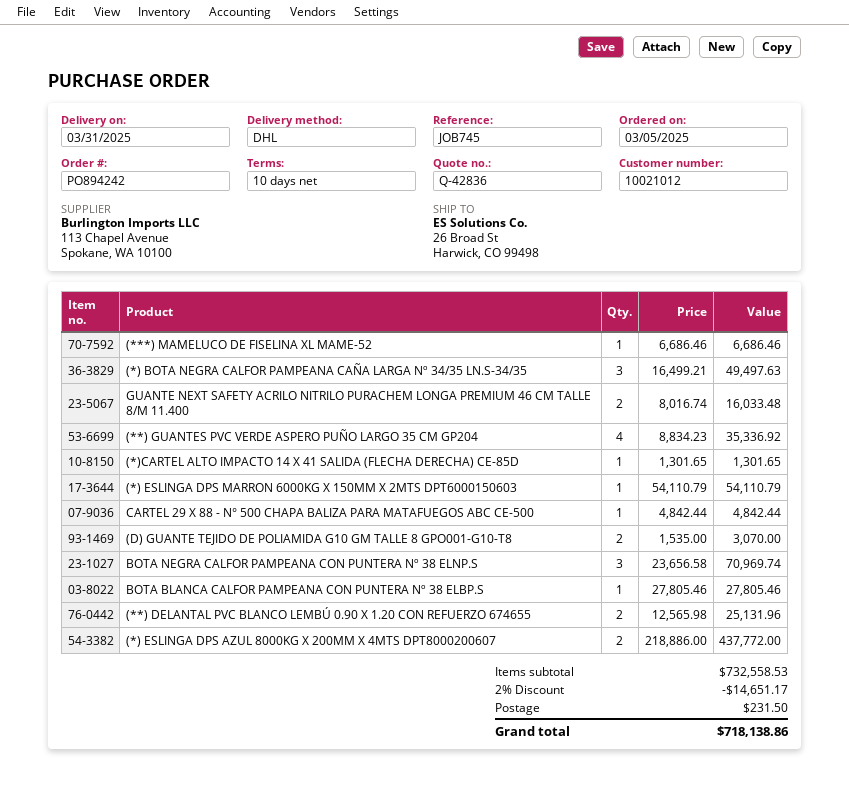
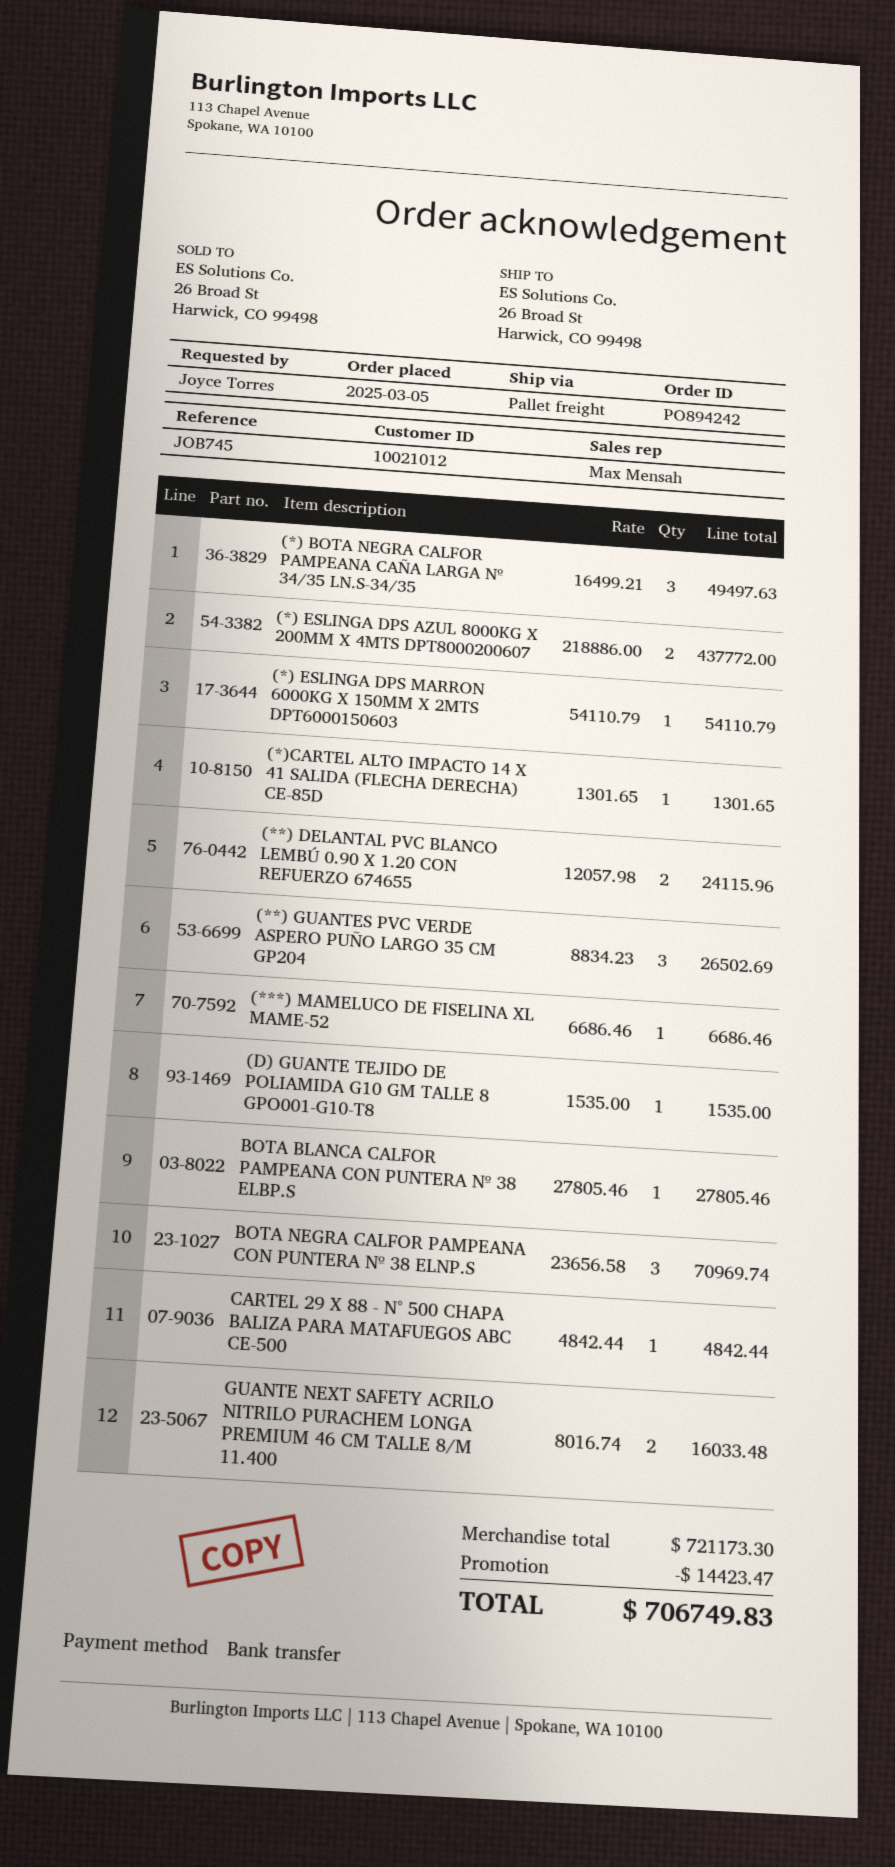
shipping method: DHL -> pallet freight
(**) GUANTES PVC VERDE ASPERO PUÑO LARGO 35 CM GP204: 4 x 8834.23 = 35336.92 -> 3 x 8834.23 = 26502.69
(D) GUANTE TEJIDO DE POLIAMIDA G10 GM TALLE 8 GPO001-G10-T8: 2 x 1535.00 = 3070.00 -> 1 x 1535.00 = 1535.00
(**) DELANTAL PVC BLANCO LEMBÚ 0.90 X 1.20 CON REFUERZO 674655: 2 x 12565.98 = 25131.96 -> 2 x 12057.98 = 24115.96
subtotal: 732558.53 -> 721173.30
discount: 14651.17 -> 14423.47
shipping: 231.50 -> none
total: 718138.86 -> 706749.83

